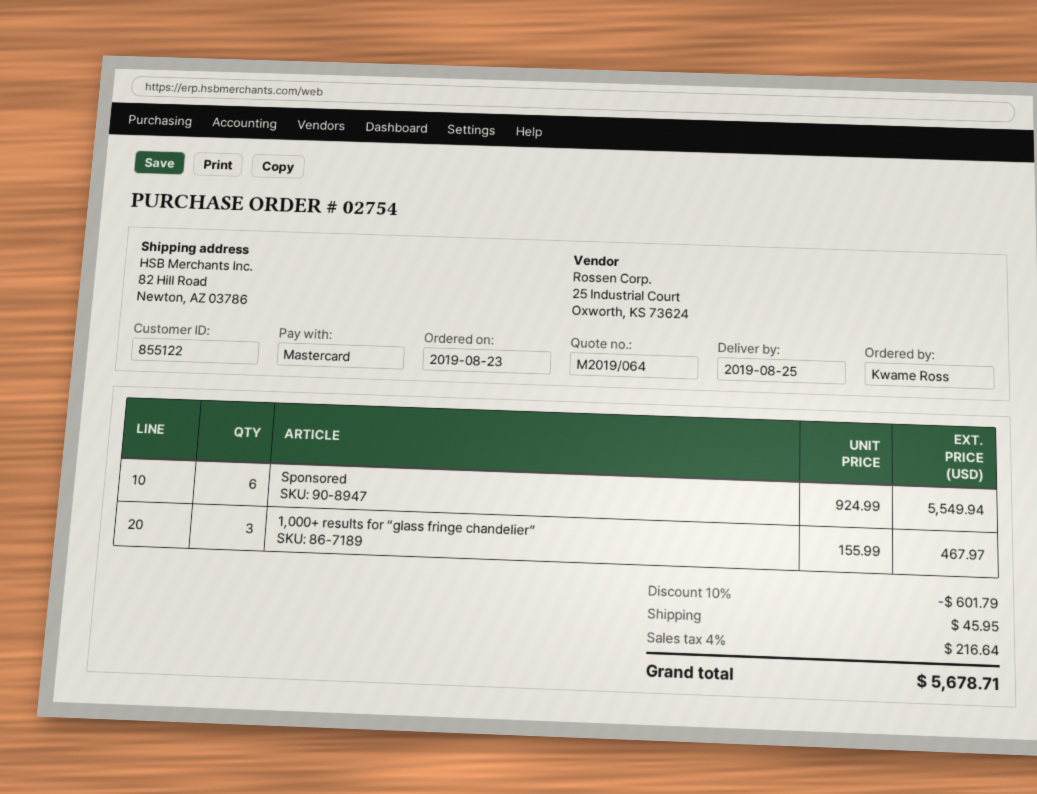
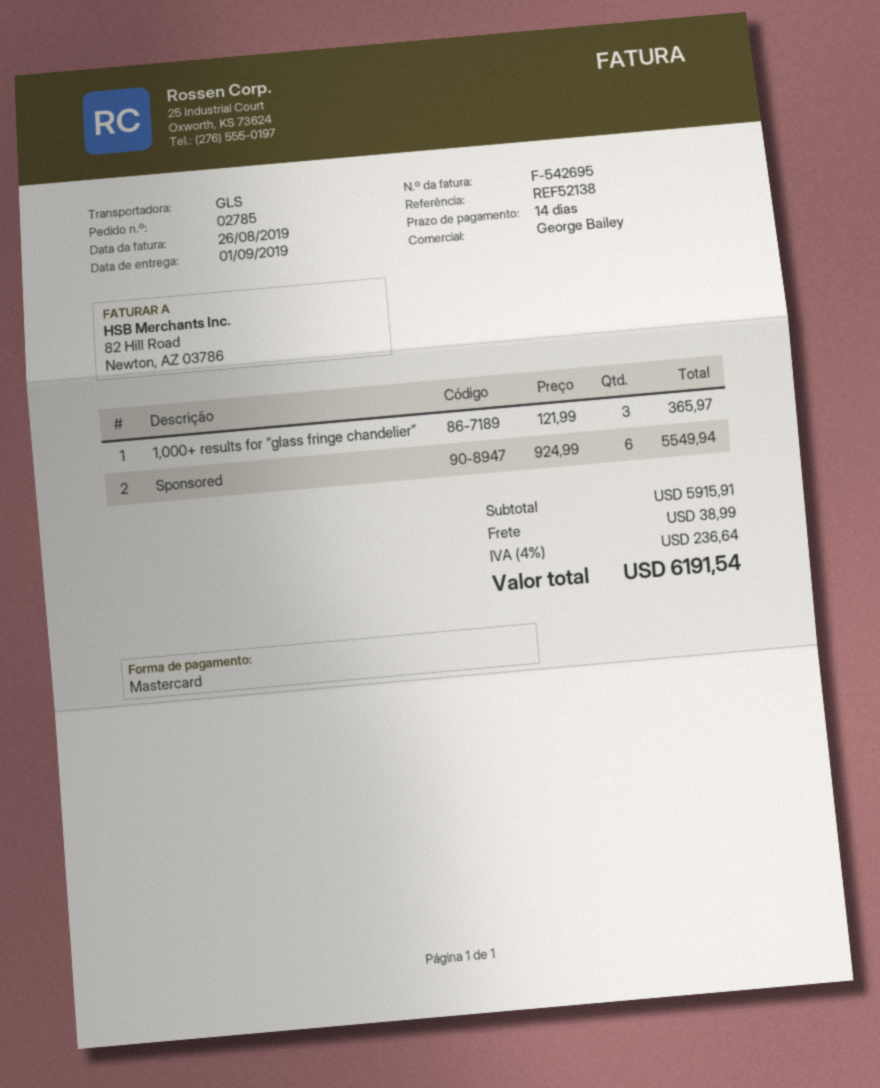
order number: 02754 -> 02785
delivery date: 2019-08-25 -> 2019-09-01
1,000+ results for “glass fringe chandelier”: 3 x 155.99 = 467.97 -> 3 x 121.99 = 365.97
discount: 10% = 601.79 -> none
shipping: 45.95 -> 38.99
tax: 4% = 216.64 -> 4% = 236.64
total: 5678.71 -> 6191.54

